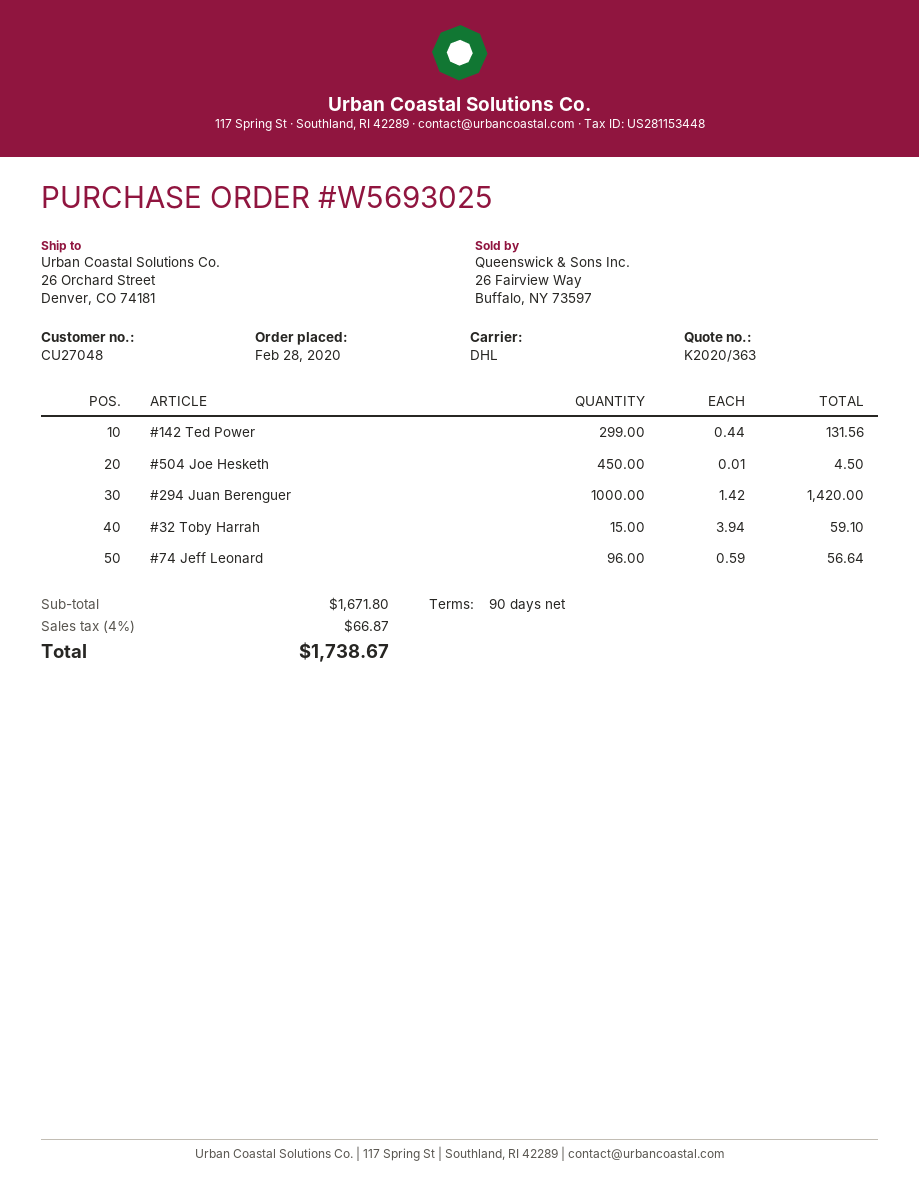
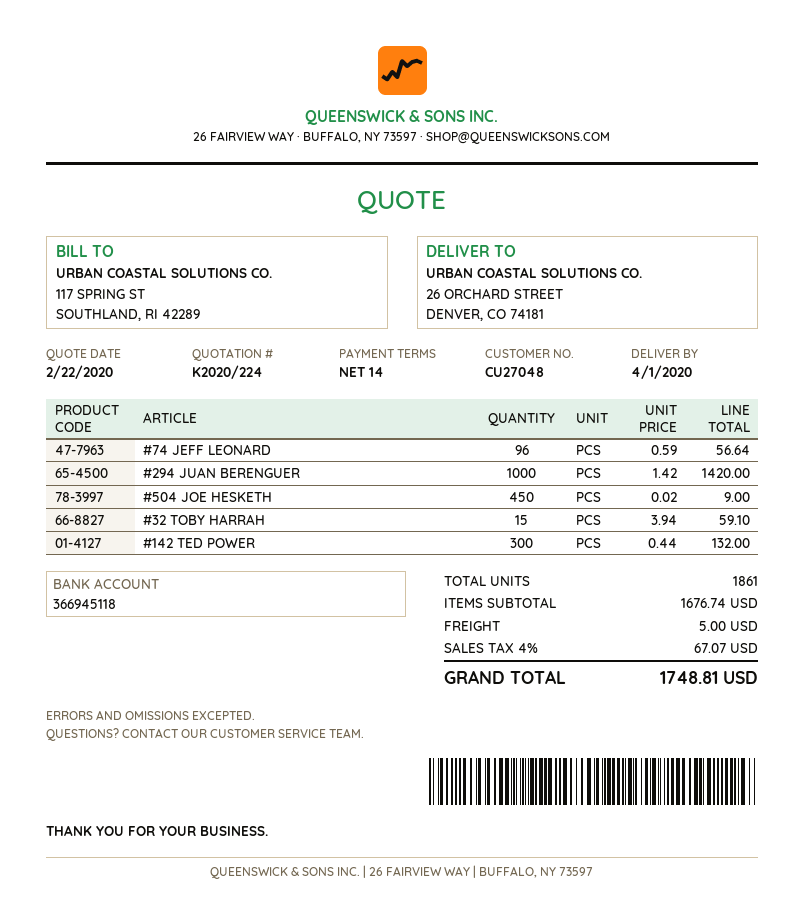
quote number: K2020/363 -> K2020/224
payment terms: 90 days -> 14 days
#142 Ted Power: 299 x 0.44 = 131.56 -> 300 x 0.44 = 132.00
#504 Joe Hesketh: 450 x 0.01 = 4.50 -> 450 x 0.02 = 9.00
subtotal: 1671.80 -> 1676.74
shipping: none -> 5.00
tax: 4% = 66.87 -> 4% = 67.07
total: 1738.67 -> 1748.81

